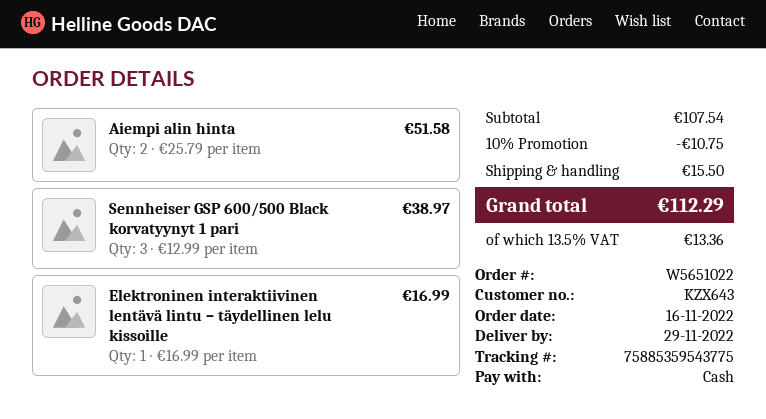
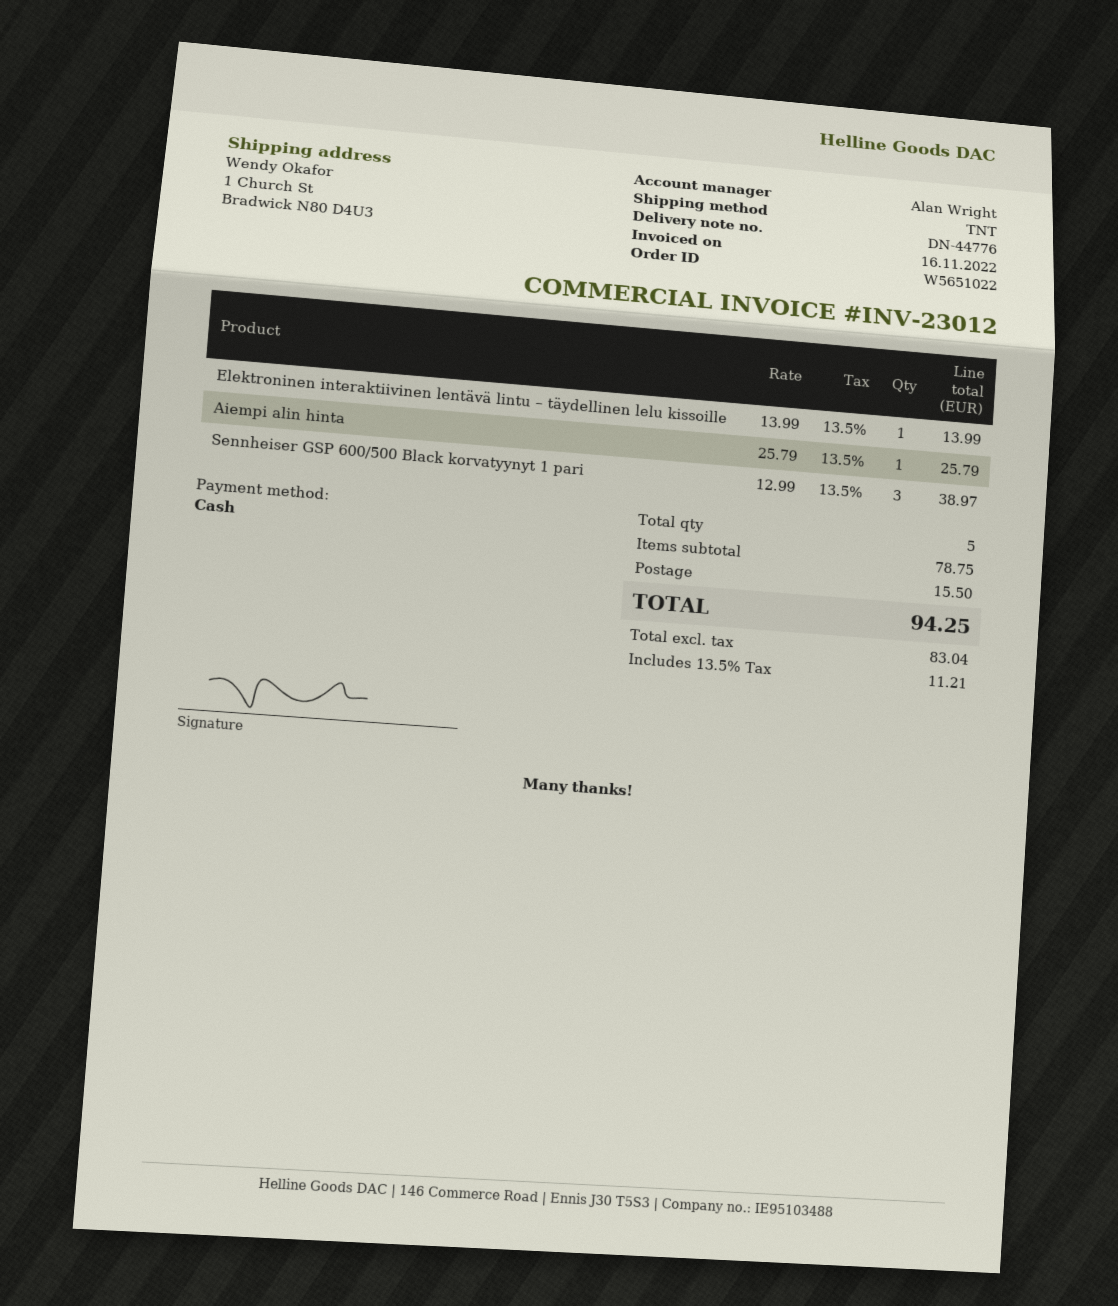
Aiempi alin hinta: 2 x 25.79 = 51.58 -> 1 x 25.79 = 25.79
Elektroninen interaktiivinen lentävä lintu – täydellinen lelu kissoille: 1 x 16.99 = 16.99 -> 1 x 13.99 = 13.99
subtotal: 107.54 -> 78.75
discount: 10% = 10.75 -> none
tax: 13.5% = 13.36 -> 13.5% = 11.21
total: 112.29 -> 94.25

